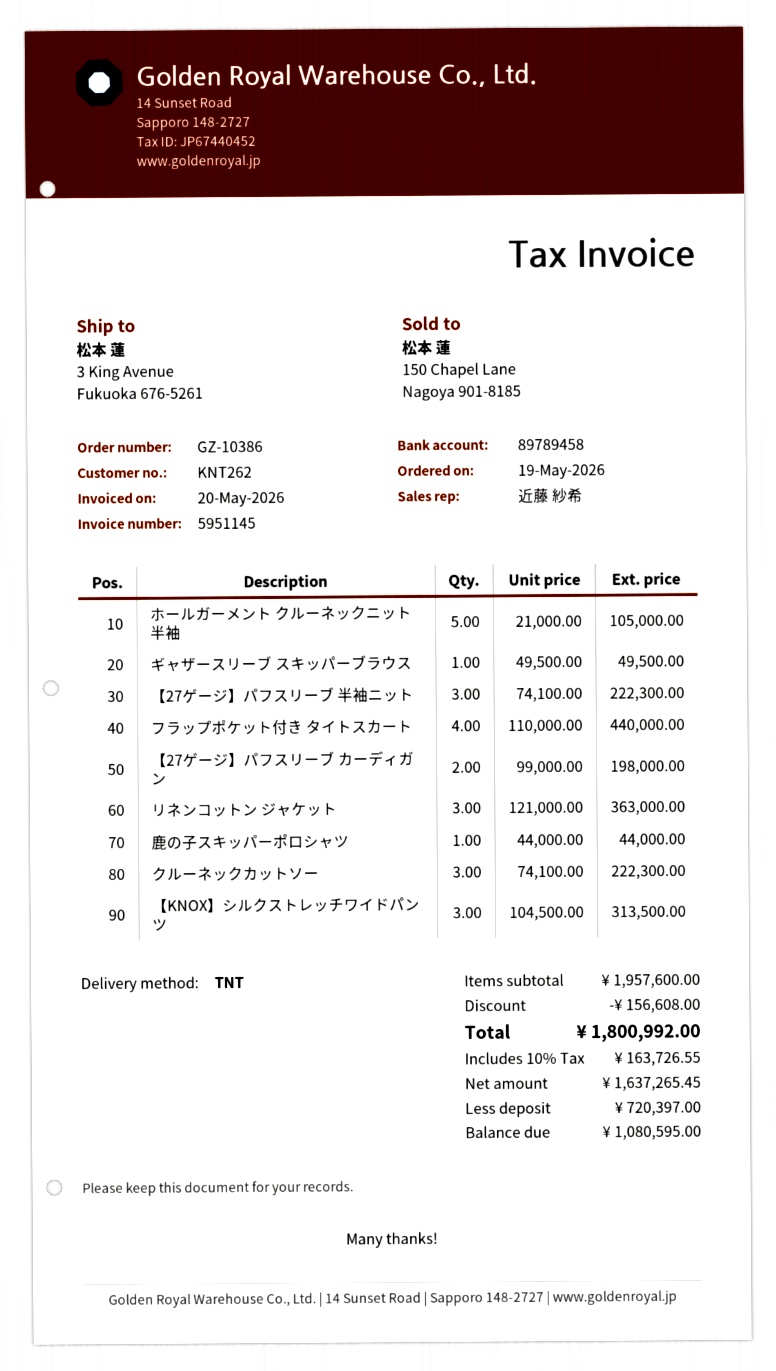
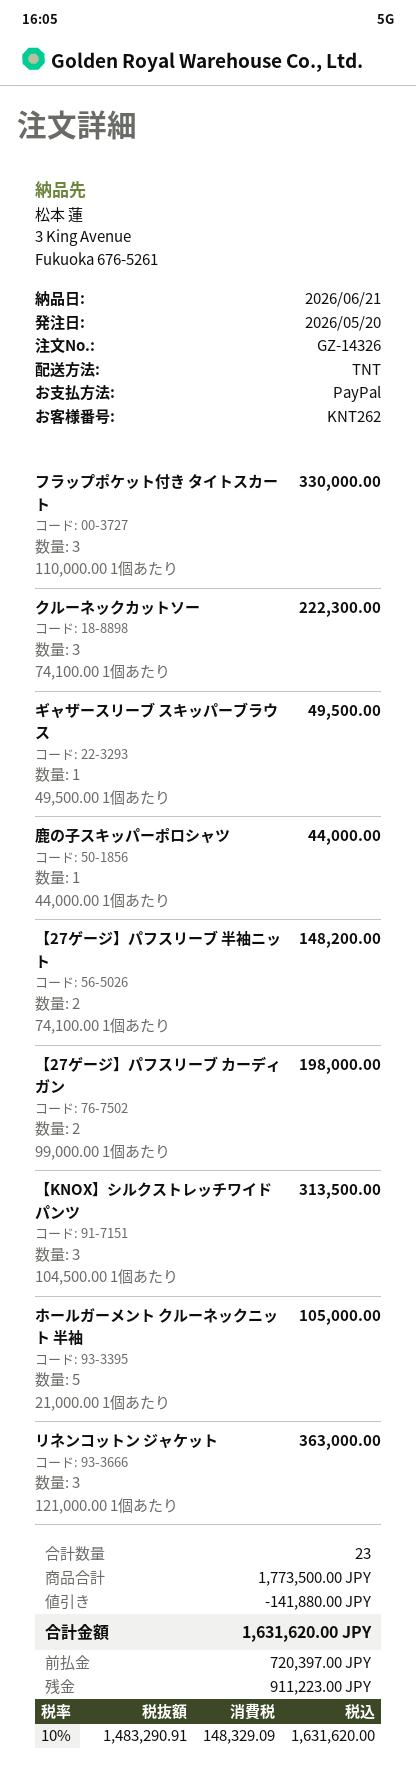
order number: GZ-10386 -> GZ-14326
order date: 2026-05-19 -> 2026-05-20
【27ゲージ】パフスリーブ 半袖ニット: 3 x 74100.00 = 222300.00 -> 2 x 74100.00 = 148200.00
フラップポケット付き タイトスカート: 4 x 110000.00 = 440000.00 -> 3 x 110000.00 = 330000.00
subtotal: 1957600.00 -> 1773500.00
discount: 156608.00 -> 141880.00
net: 1637265.45 -> 1483290.91
tax: 10% = 163726.55 -> 10% = 148329.09
total: 1800992.00 -> 1631620.00
balance: 1080595.00 -> 911223.00

